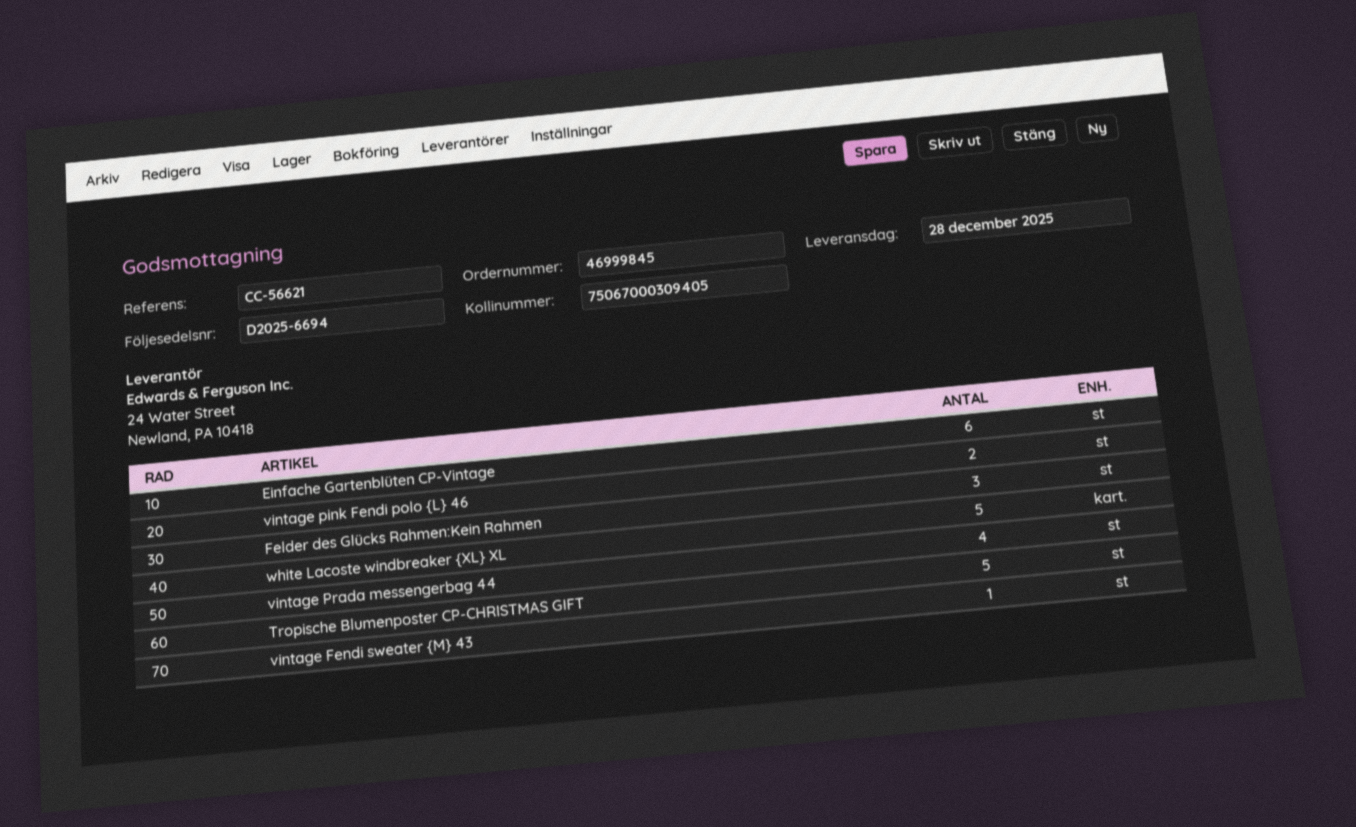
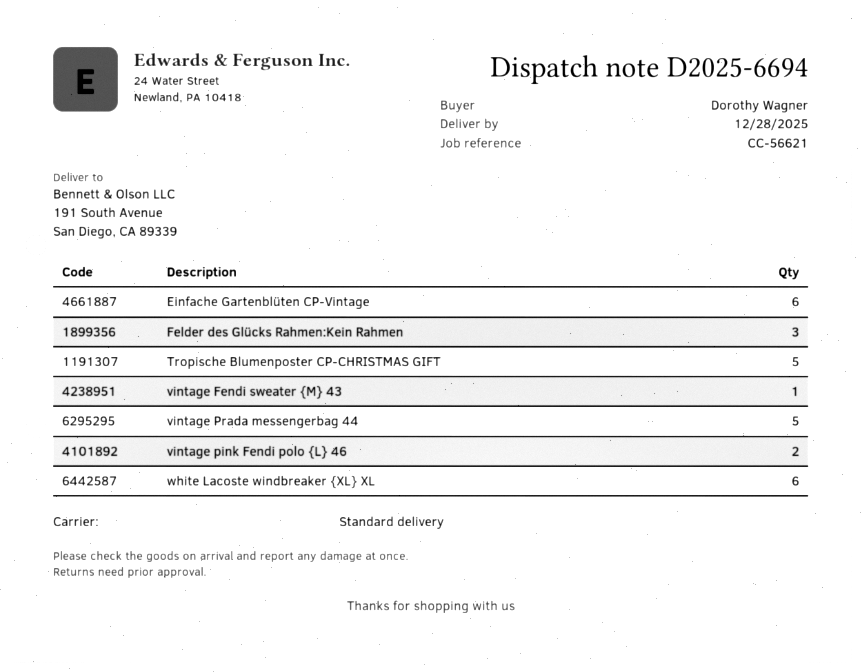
white Lacoste windbreaker {XL} XL: 5 -> 6
vintage Prada messengerbag 44: 4 -> 5

